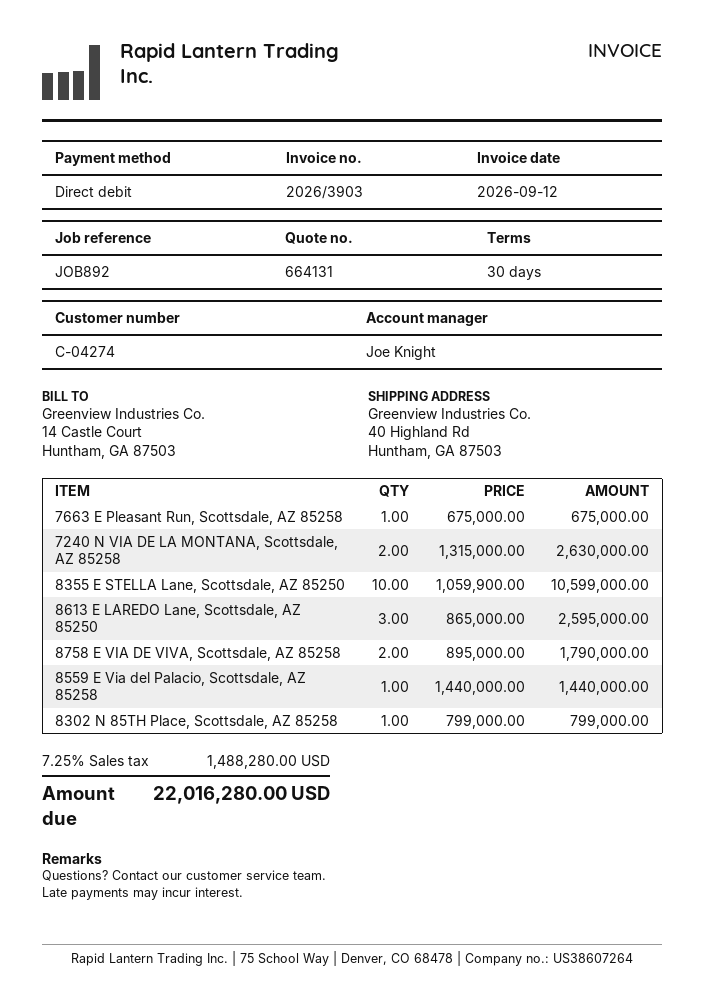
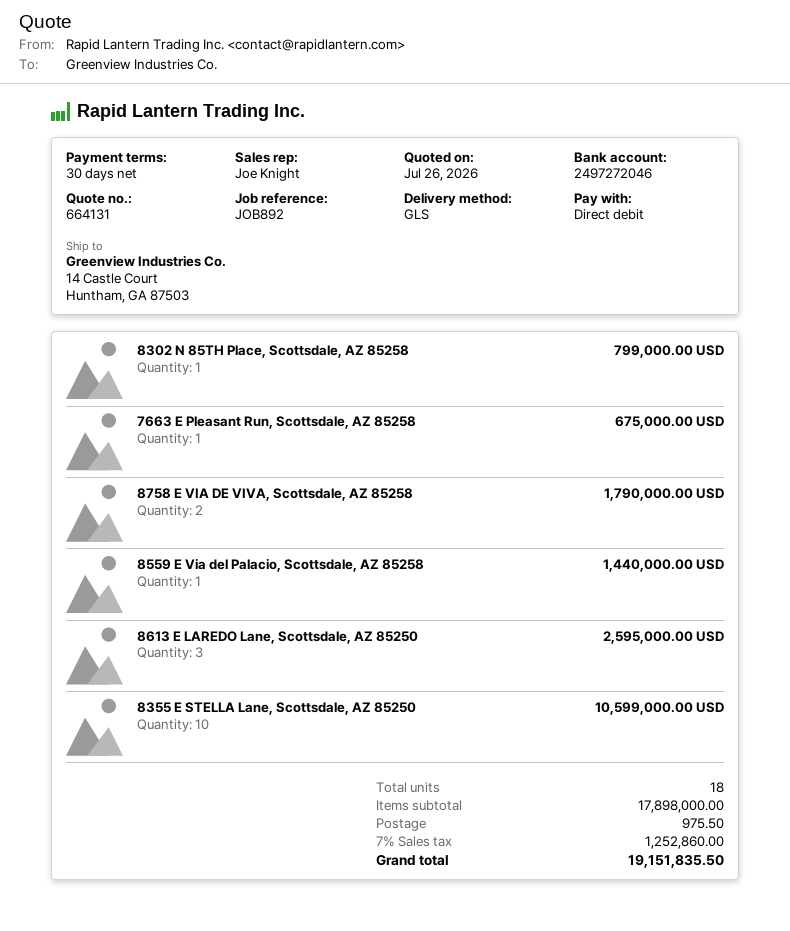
ship to: 40 Highland Rd, Huntham, GA 87503 -> 14 Castle Court, Huntham, GA 87503
7240 N VIA DE LA MONTANA, Scottsdale, AZ 85258: 2 for 2630000.00 -> none
shipping: none -> 975.50
tax: 7.25% = 1488280.00 -> 7% = 1252860.00
total: 22016280.00 -> 19151835.50

